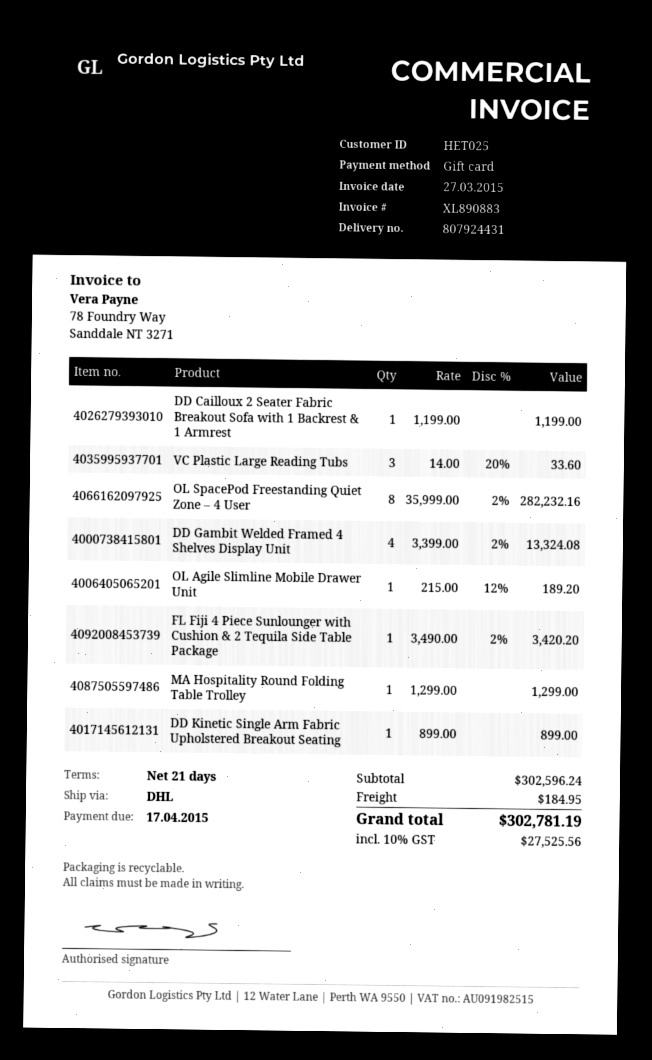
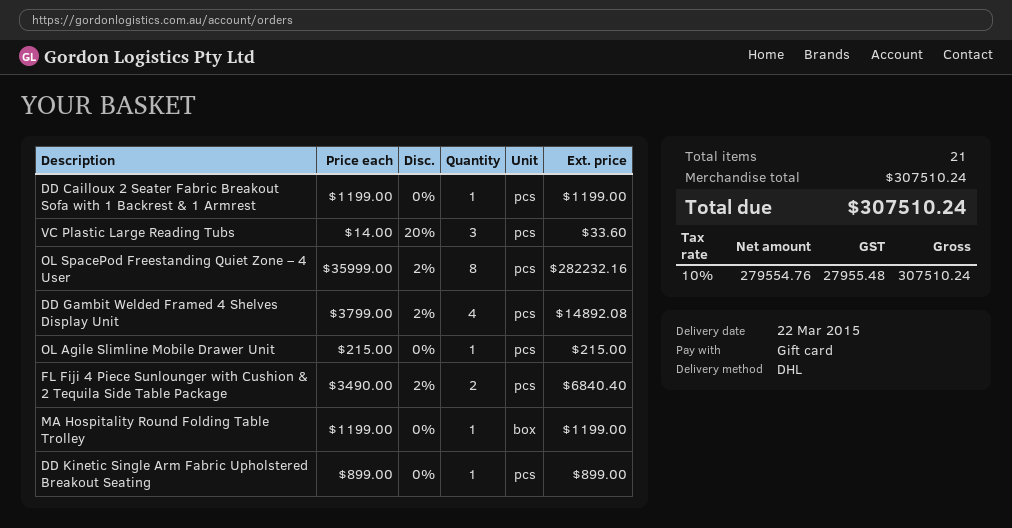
DD Gambit Welded Framed 4 Shelves Display Unit: 4 x 3399.00 - 2% = 13324.08 -> 4 x 3799.00 - 2% = 14892.08
OL Agile Slimline Mobile Drawer Unit: 1 x 215.00 - 12% = 189.20 -> 1 x 215.00 = 215.00
FL Fiji 4 Piece Sunlounger with Cushion & 2 Tequila Side Table Package: 1 x 3490.00 - 2% = 3420.20 -> 2 x 3490.00 - 2% = 6840.40
MA Hospitality Round Folding Table Trolley: 1 x 1299.00 = 1299.00 -> 1 x 1199.00 = 1199.00
subtotal: 302596.24 -> 307510.24
shipping: 184.95 -> none
tax: 10% = 27525.56 -> 10% = 27955.48
total: 302781.19 -> 307510.24

